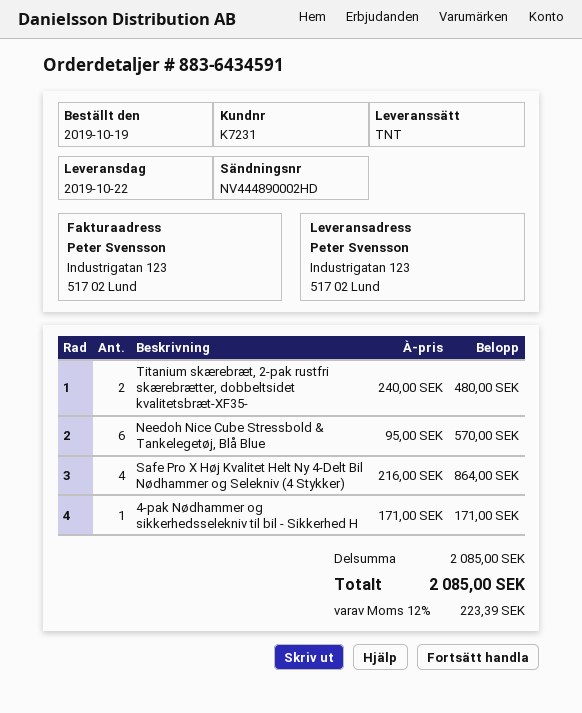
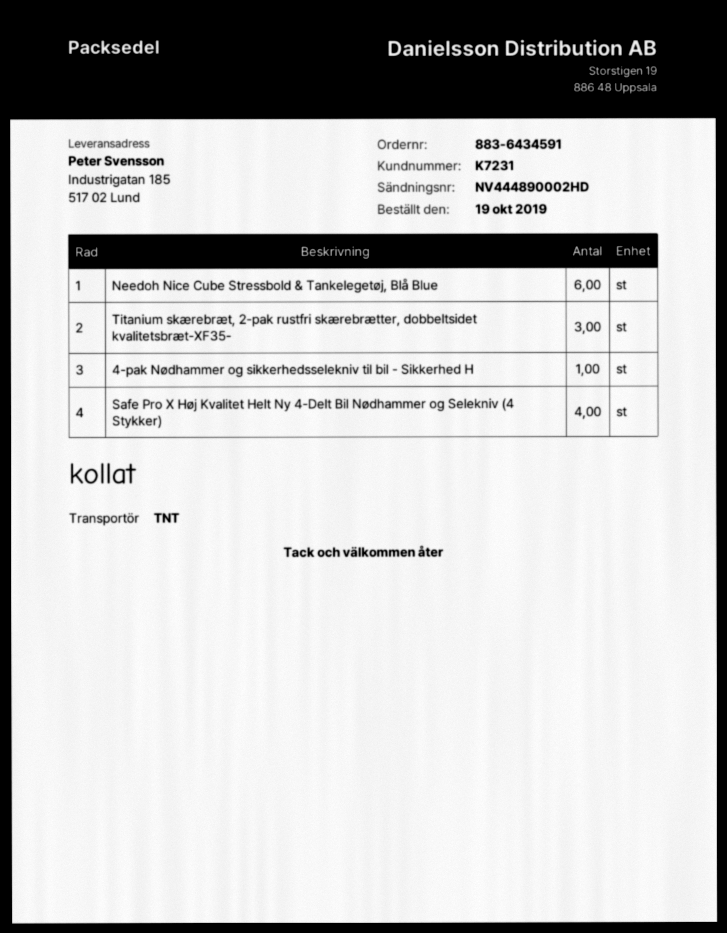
ship to: Industrigatan 123, 517 02 Lund -> Industrigatan 185, 517 02 Lund
Titanium skærebræt, 2-pak rustfri skærebrætter, dobbeltsidet kvalitetsbræt-XF35-: 2 -> 3

